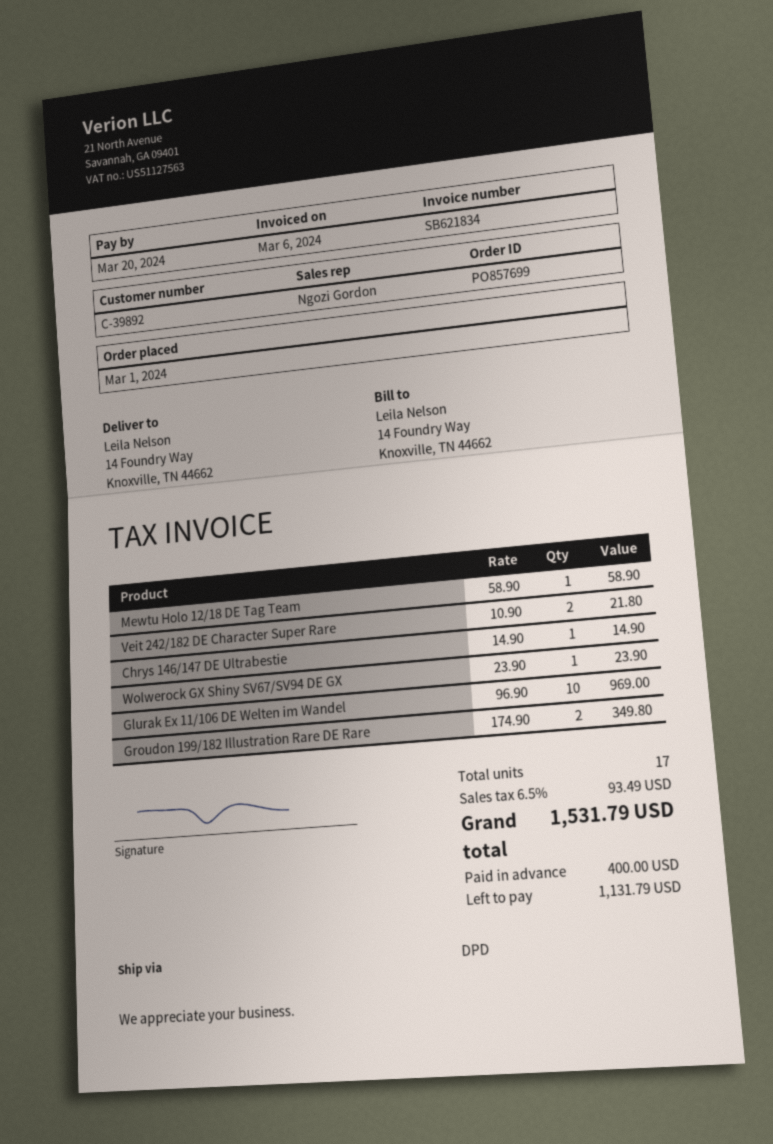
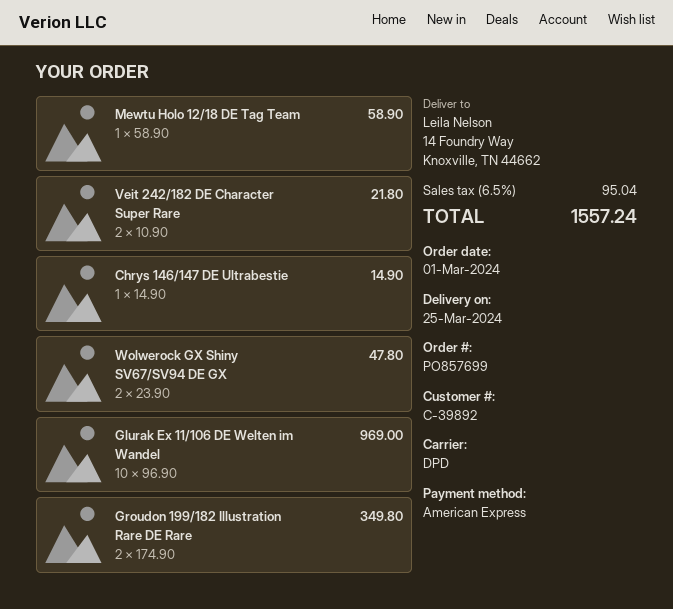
Wolwerock GX Shiny SV67/SV94 DE GX: 1 x 23.90 = 23.90 -> 2 x 23.90 = 47.80
tax: 6.5% = 93.49 -> 6.5% = 95.04
total: 1531.79 -> 1557.24

